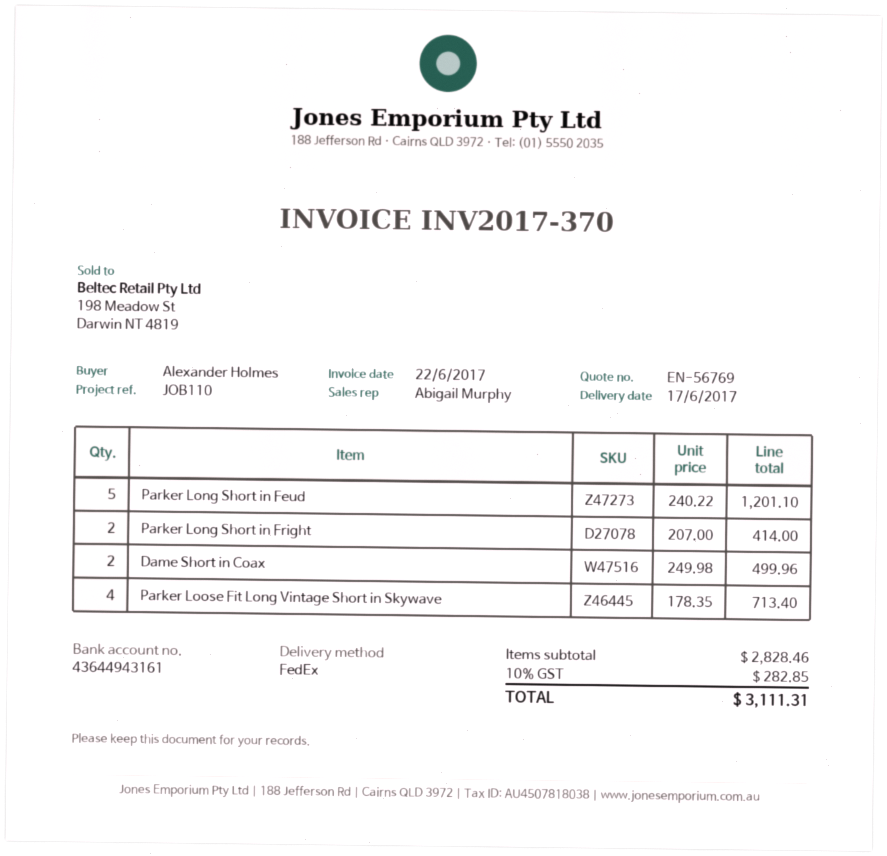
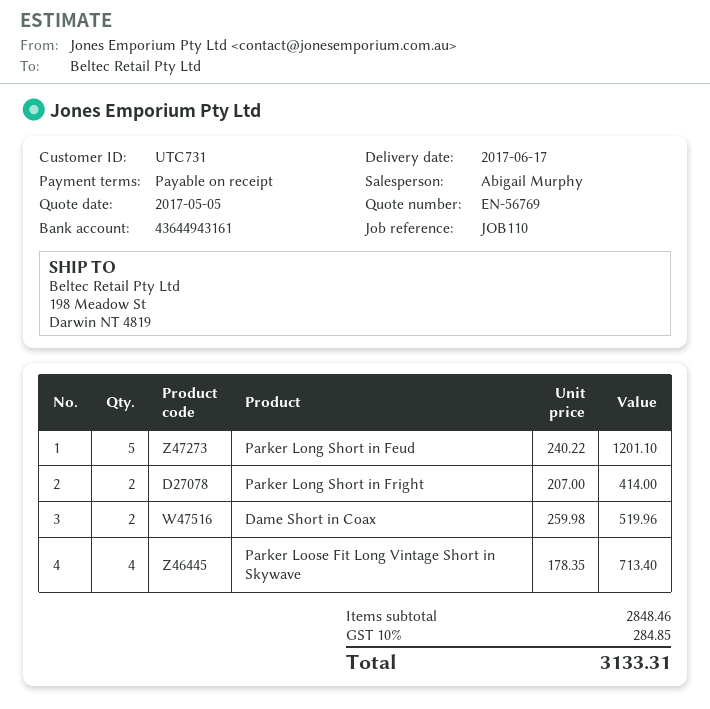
Dame Short in Coax: 2 x 249.98 = 499.96 -> 2 x 259.98 = 519.96
subtotal: 2828.46 -> 2848.46
tax: 10% = 282.85 -> 10% = 284.85
total: 3111.31 -> 3133.31

